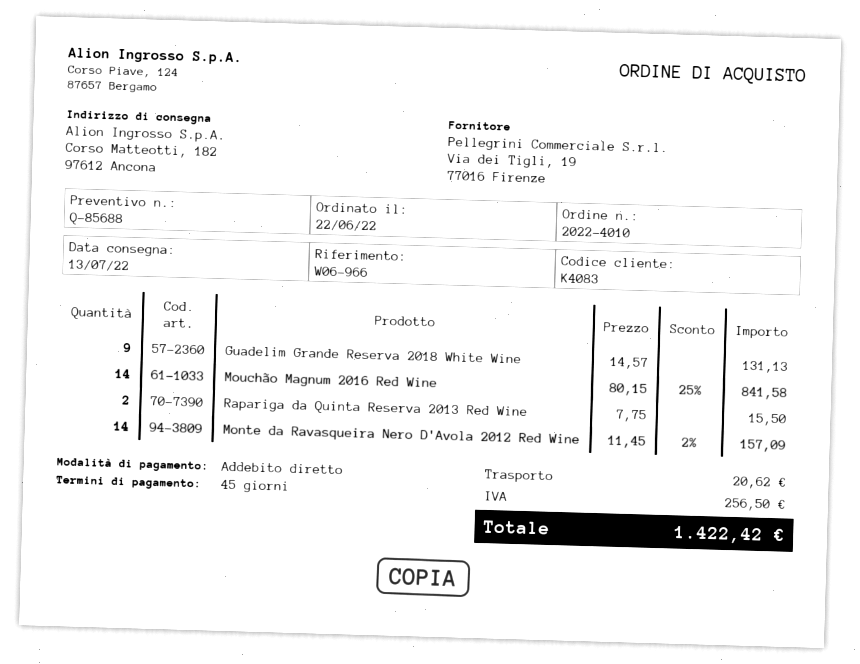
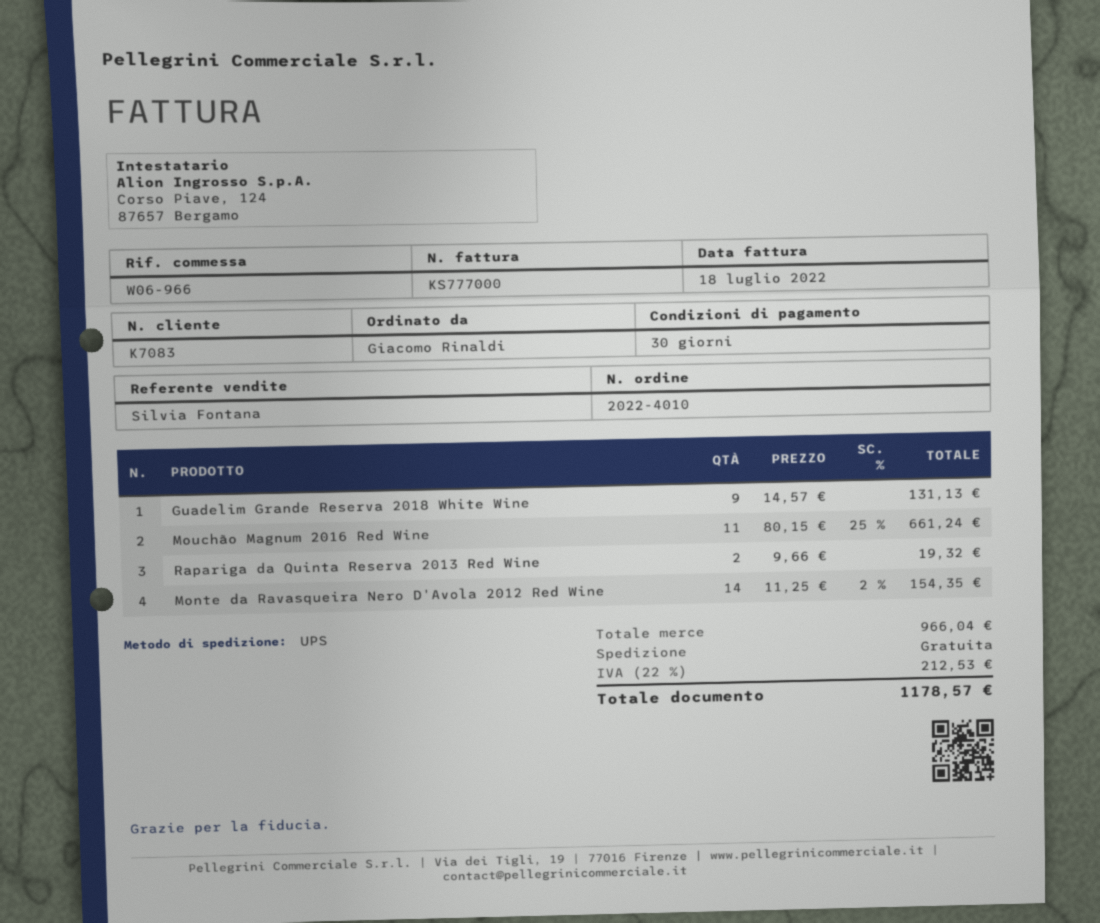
payment terms: 45 days -> 30 days
customer number: K4083 -> K7083
Mouchão Magnum 2016 Red Wine: 14 x 80.15 - 25% = 841.58 -> 11 x 80.15 - 25% = 661.24
Rapariga da Quinta Reserva 2013 Red Wine: 2 x 7.75 = 15.50 -> 2 x 9.66 = 19.32
Monte da Ravasqueira Nero D'Avola 2012 Red Wine: 14 x 11.45 - 2% = 157.09 -> 14 x 11.25 - 2% = 154.35
shipping: 20.62 -> 0.00
tax: 256.50 -> 212.53
total: 1422.42 -> 1178.57

